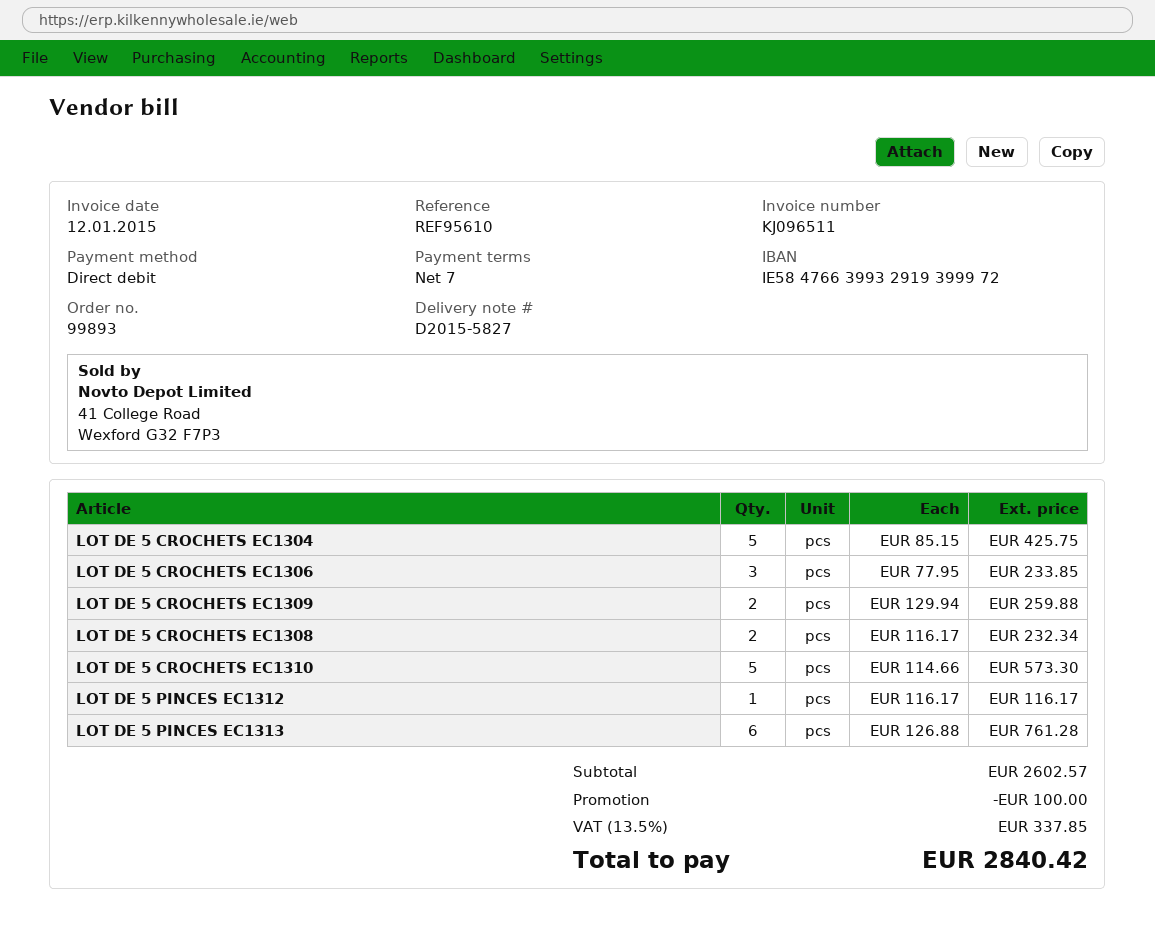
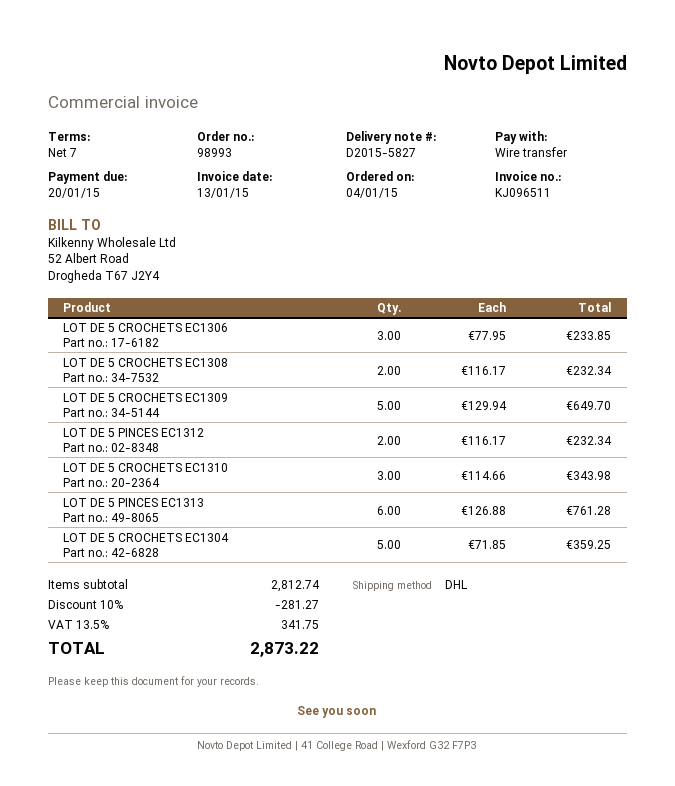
order number: 99893 -> 98993
invoice date: 2015-01-12 -> 2015-01-13
payment method: direct debit -> bank transfer
LOT DE 5 CROCHETS EC1304: 5 x 85.15 = 425.75 -> 5 x 71.85 = 359.25
LOT DE 5 CROCHETS EC1309: 2 x 129.94 = 259.88 -> 5 x 129.94 = 649.70
LOT DE 5 CROCHETS EC1310: 5 x 114.66 = 573.30 -> 3 x 114.66 = 343.98
LOT DE 5 PINCES EC1312: 1 x 116.17 = 116.17 -> 2 x 116.17 = 232.34
subtotal: 2602.57 -> 2812.74
discount: 100.00 -> 281.27
tax: 13.5% = 337.85 -> 13.5% = 341.75
total: 2840.42 -> 2873.22

